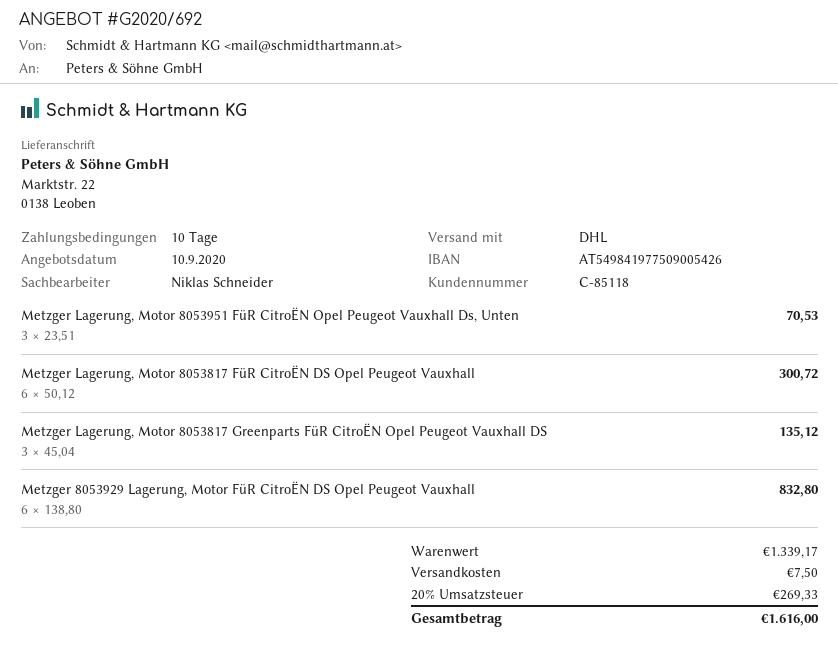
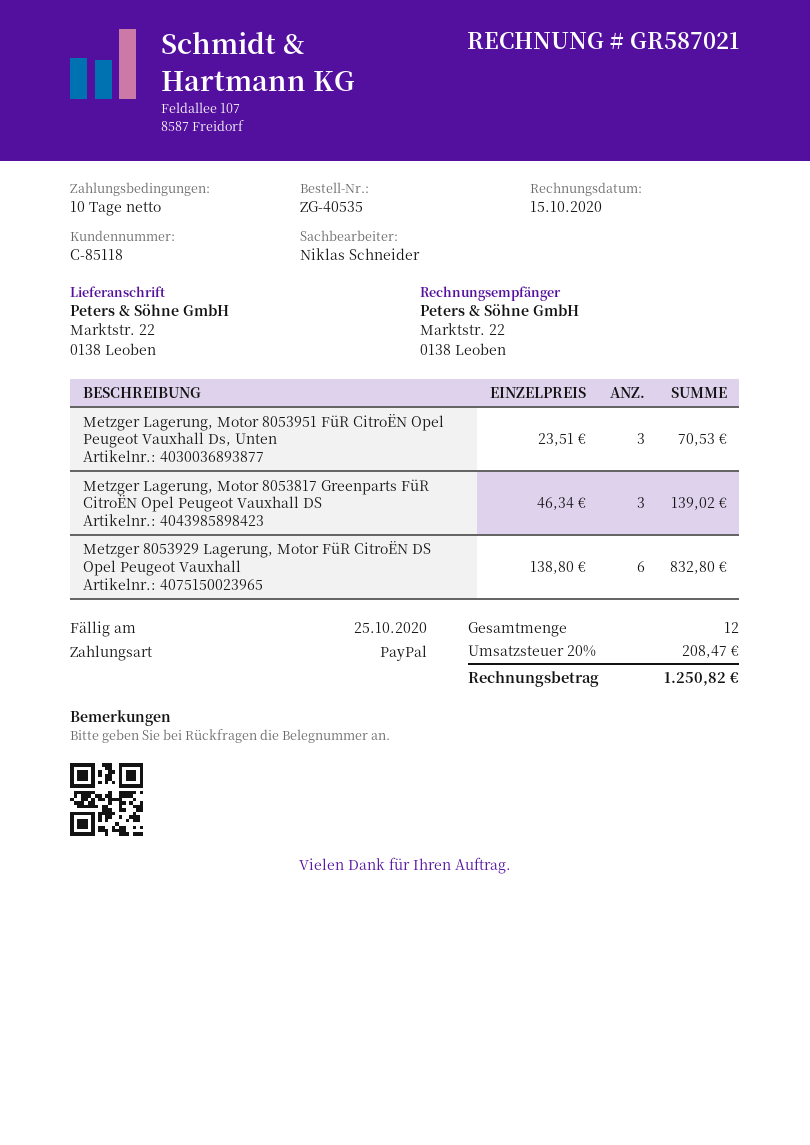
Metzger Lagerung, Motor 8053817 FüR CitroËN DS Opel Peugeot Vauxhall: 6 x 50.12 = 300.72 -> none
Metzger Lagerung, Motor 8053817 Greenparts FüR CitroËN Opel Peugeot Vauxhall DS: 3 x 45.04 = 135.12 -> 3 x 46.34 = 139.02
shipping: 7.50 -> none
tax: 20% = 269.33 -> 20% = 208.47
total: 1616.00 -> 1250.82

